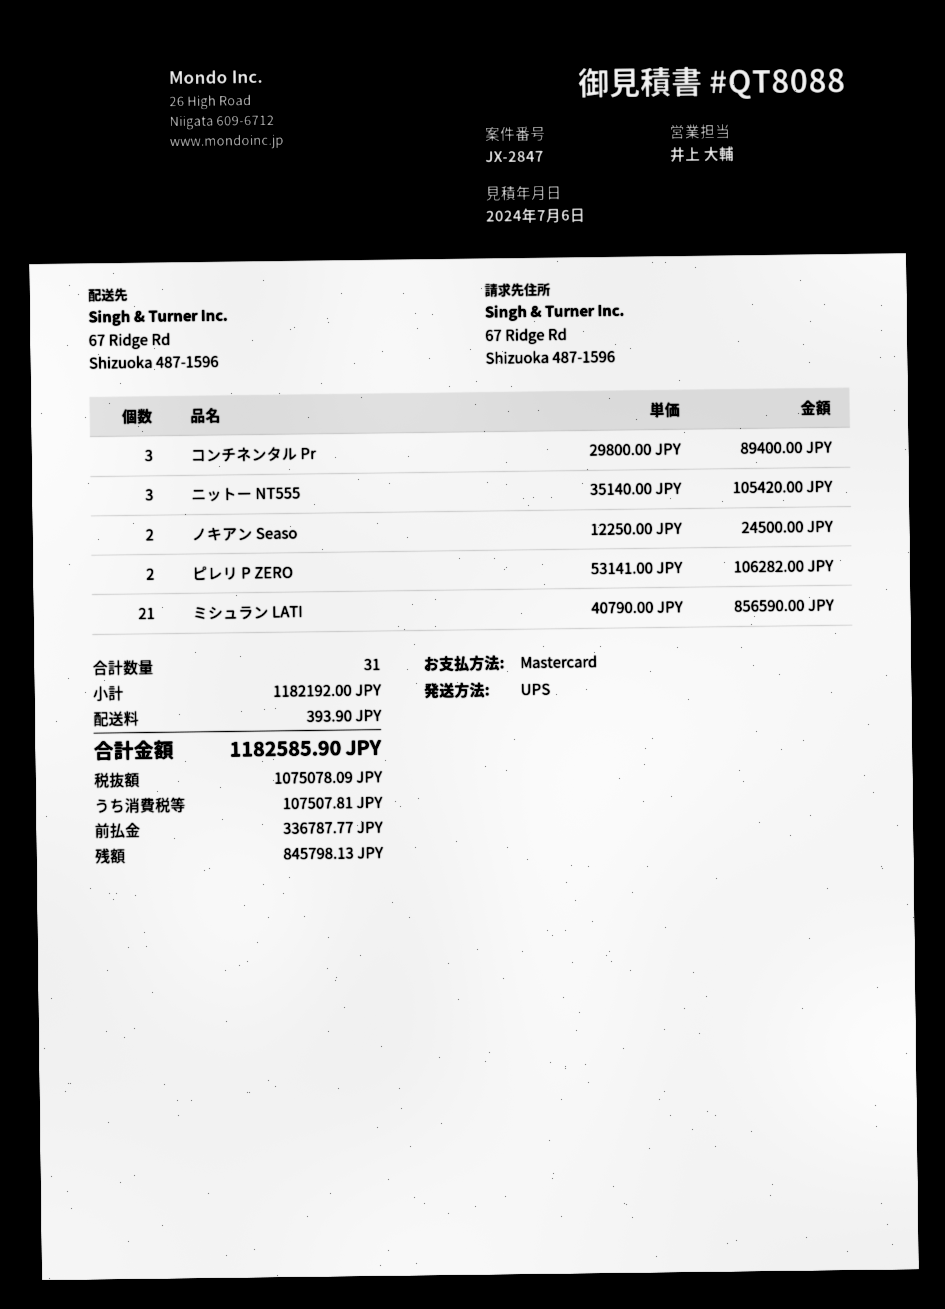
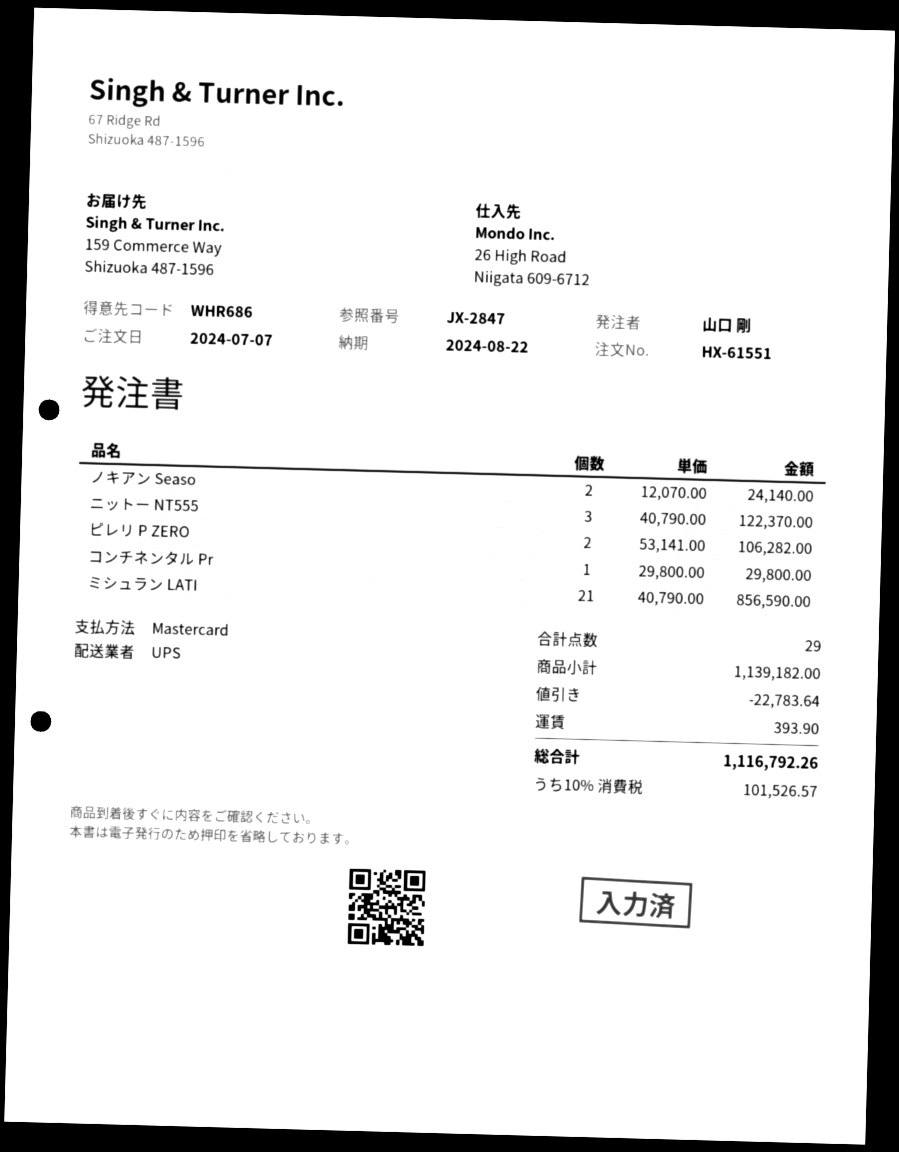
ship to: 67 Ridge Rd, Shizuoka 487-1596 -> 159 Commerce Way, Shizuoka 487-1596
コンチネンタル Pr: 3 x 29800.00 = 89400.00 -> 1 x 29800.00 = 29800.00
ニットー NT555: 3 x 35140.00 = 105420.00 -> 3 x 40790.00 = 122370.00
ノキアン Seaso: 2 x 12250.00 = 24500.00 -> 2 x 12070.00 = 24140.00
total quantity: 31 -> 29
subtotal: 1182192.00 -> 1139182.00
discount: none -> 22783.64
tax: 107507.81 -> 101526.57
total: 1182585.90 -> 1116792.26

